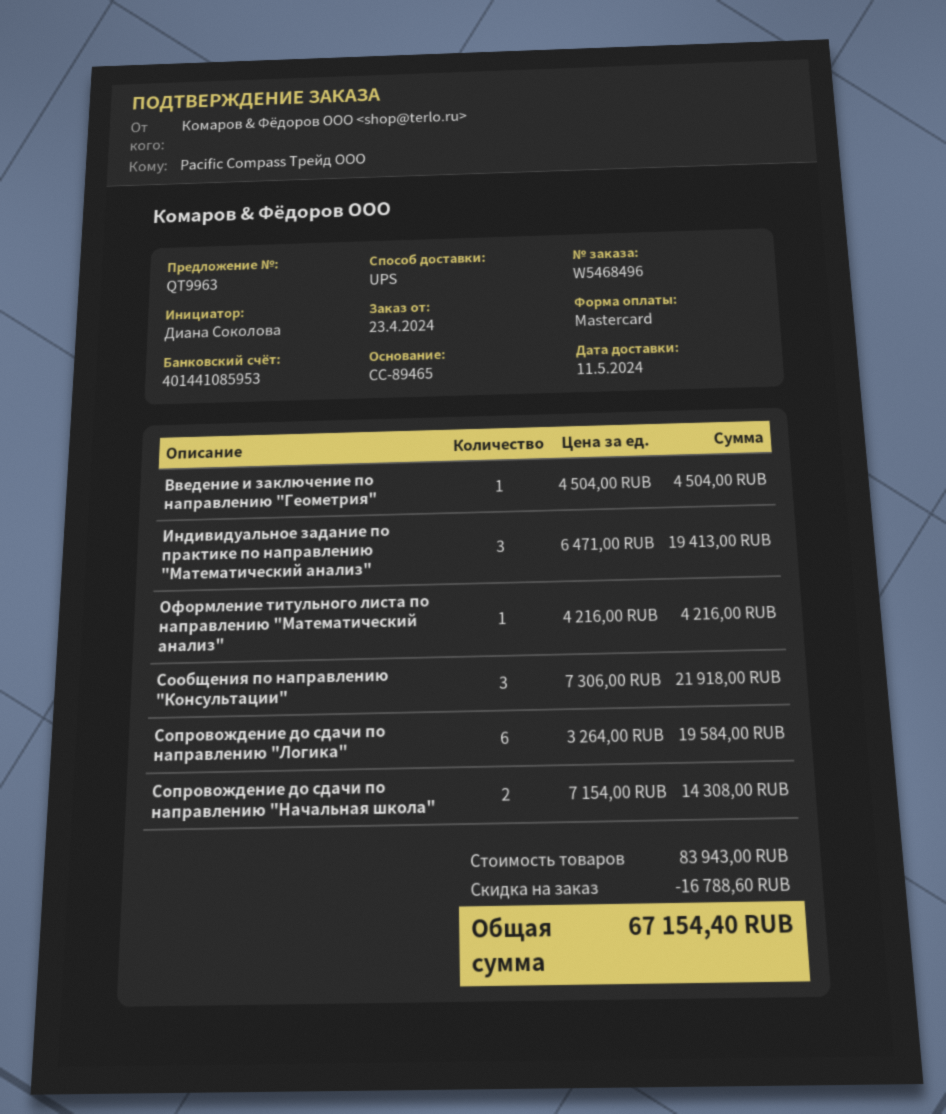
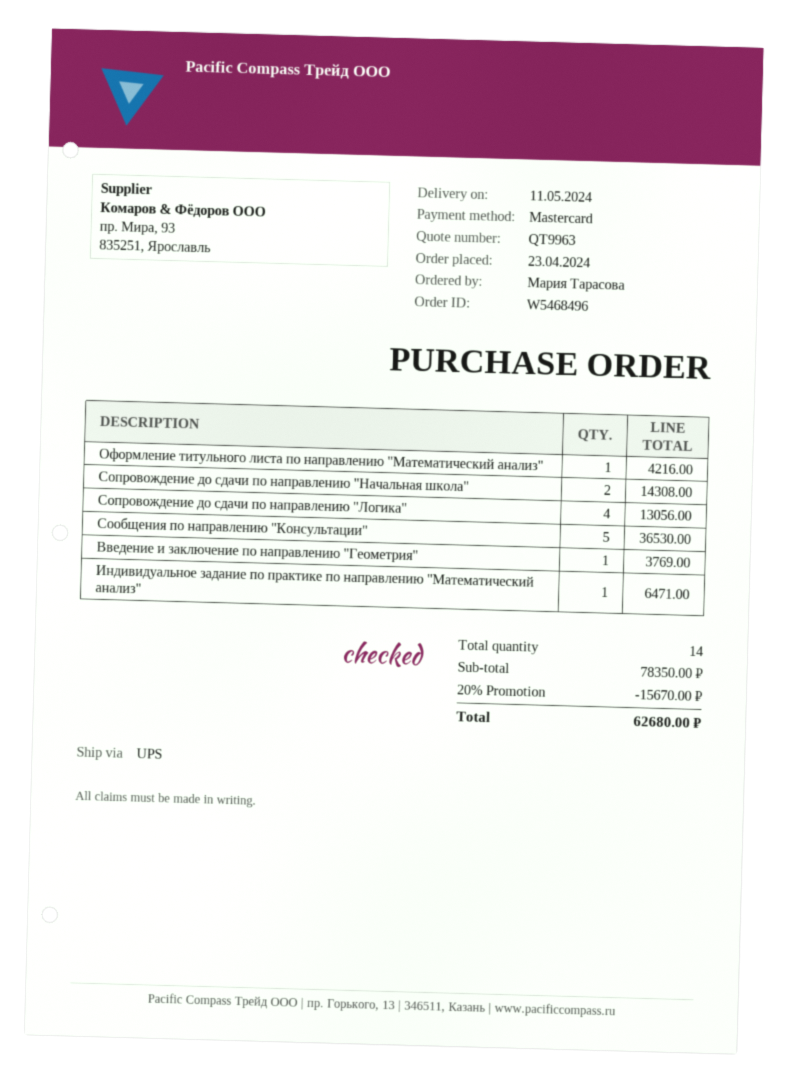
ordered by: Диана Соколова -> Мария Тарасова
Введение и заключение по направлению "Геометрия": 1 for 4504.00 -> 1 for 3769.00
Индивидуальное задание по практике по направлению "Математический анализ": 3 for 19413.00 -> 1 for 6471.00
Сообщения по направлению "Консультации": 3 for 21918.00 -> 5 for 36530.00
Сопровождение до сдачи по направлению "Логика": 6 for 19584.00 -> 4 for 13056.00
subtotal: 83943.00 -> 78350.00
discount: 16788.60 -> 15670.00
total: 67154.40 -> 62680.00

